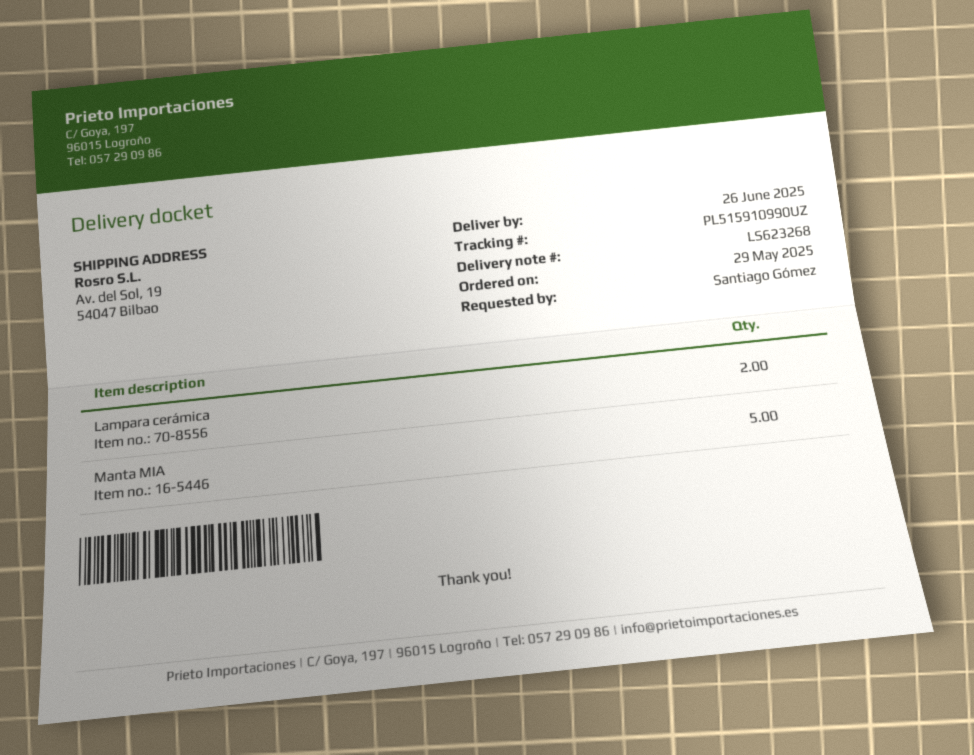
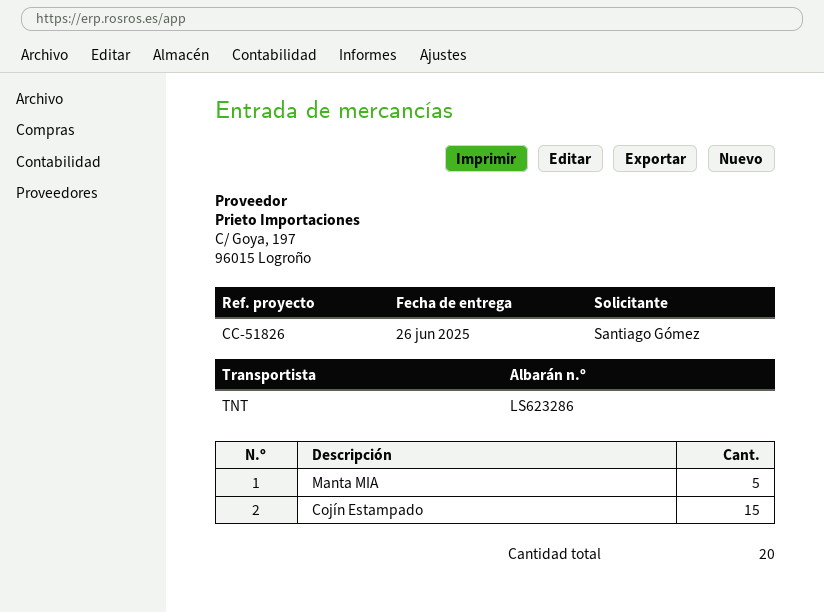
delivery note number: LS623268 -> LS623286
Lampara cerámica: 2 -> none
Cojín Estampado: none -> 15

